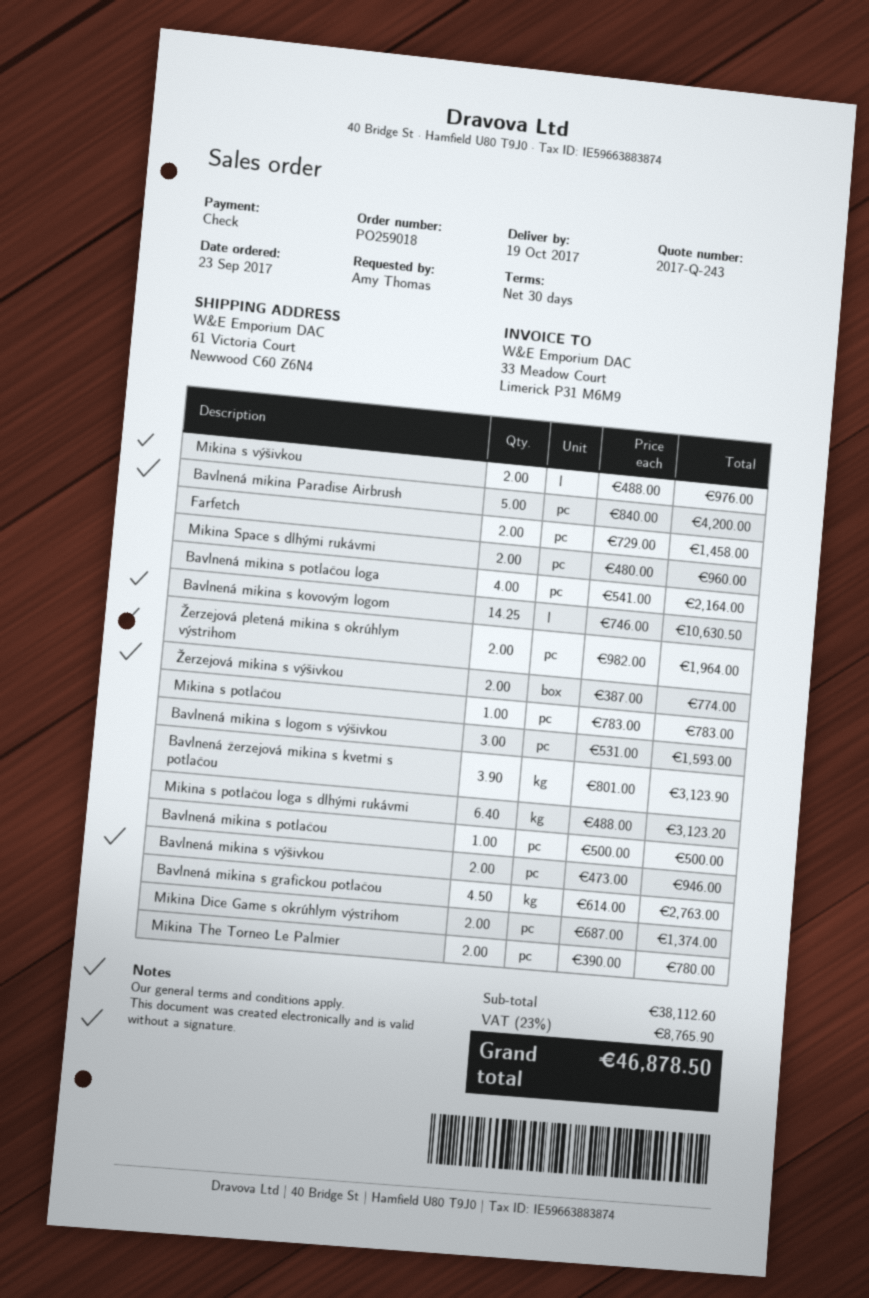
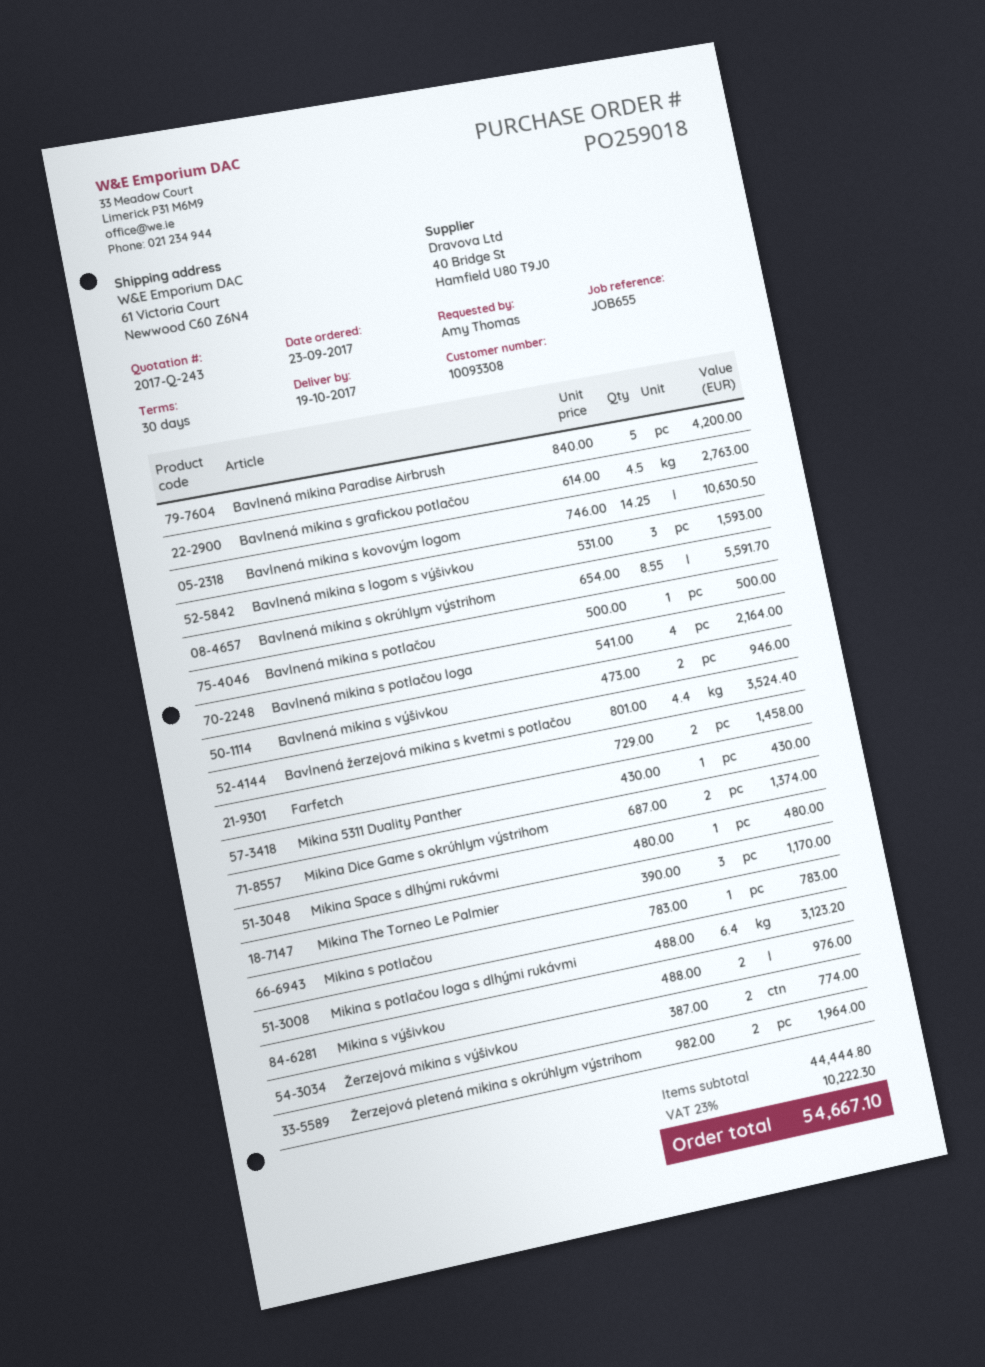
Mikina Space s dlhými rukávmi: 2 x 480.00 = 960.00 -> 1 x 480.00 = 480.00
Bavlnená žerzejová mikina s kvetmi s potlačou: 3.9 x 801.00 = 3123.90 -> 4.4 x 801.00 = 3524.40
Mikina The Torneo Le Palmier: 2 x 390.00 = 780.00 -> 3 x 390.00 = 1170.00
Bavlnená mikina s okrúhlym výstrihom: none -> 8.55 x 654.00 = 5591.70
Mikina 5311 Duality Panther: none -> 1 x 430.00 = 430.00
subtotal: 38112.60 -> 44444.80
tax: 23% = 8765.90 -> 23% = 10222.30
total: 46878.50 -> 54667.10

